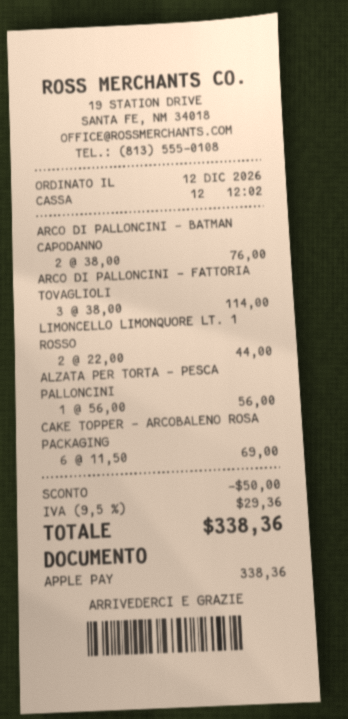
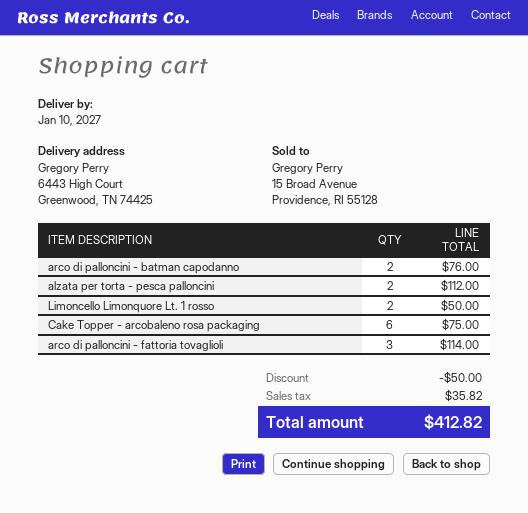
LIMONCELLO LIMONQUORE LT. 1 ROSSO: 2 for 44.00 -> 2 for 50.00
ALZATA PER TORTA - PESCA PALLONCINI: 1 for 56.00 -> 2 for 112.00
CAKE TOPPER - ARCOBALENO ROSA PACKAGING: 6 for 69.00 -> 6 for 75.00
tax: 29.36 -> 35.82
total: 338.36 -> 412.82

